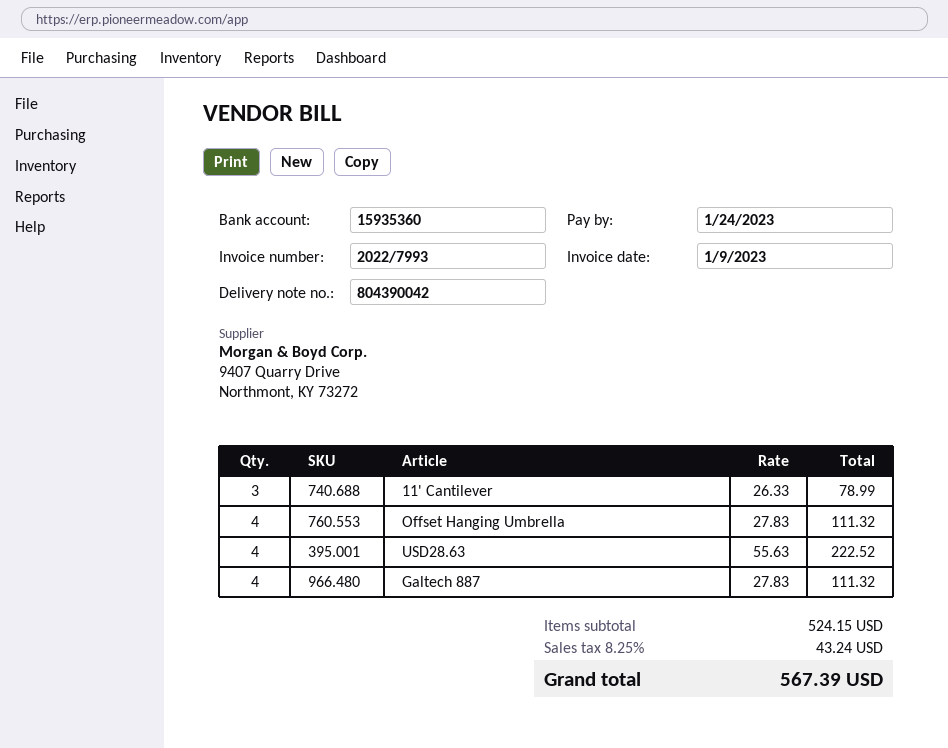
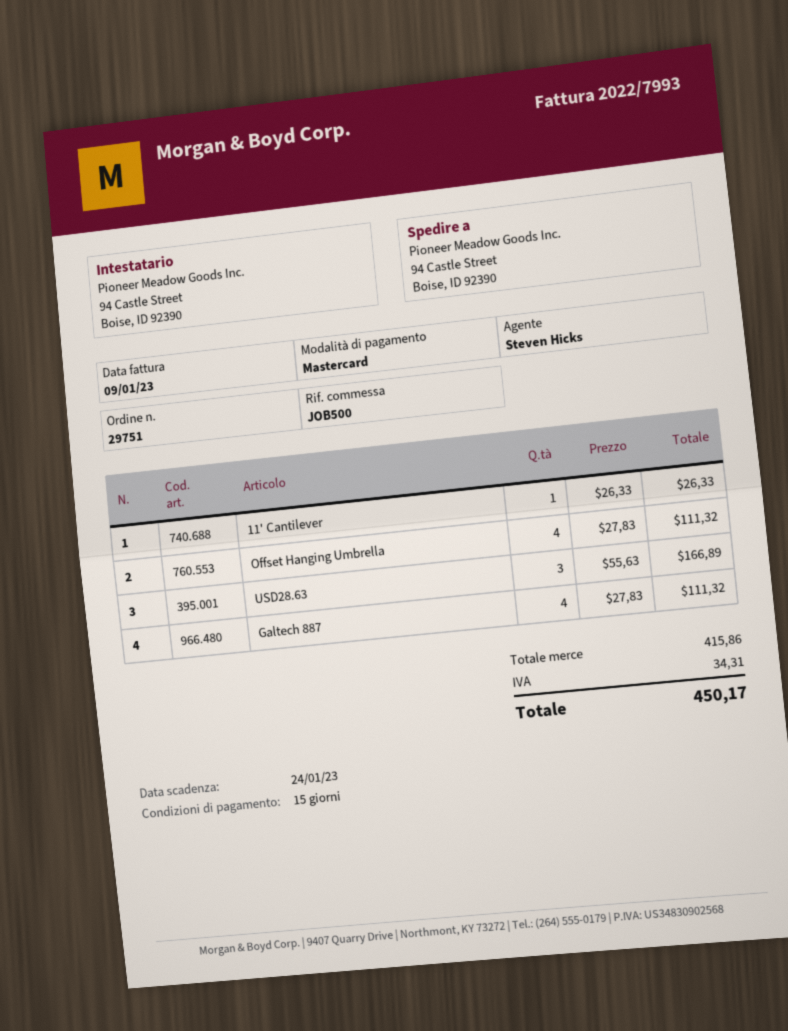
11' Cantilever: 3 x 26.33 = 78.99 -> 1 x 26.33 = 26.33
USD28.63: 4 x 55.63 = 222.52 -> 3 x 55.63 = 166.89
subtotal: 524.15 -> 415.86
tax: 43.24 -> 34.31
total: 567.39 -> 450.17

